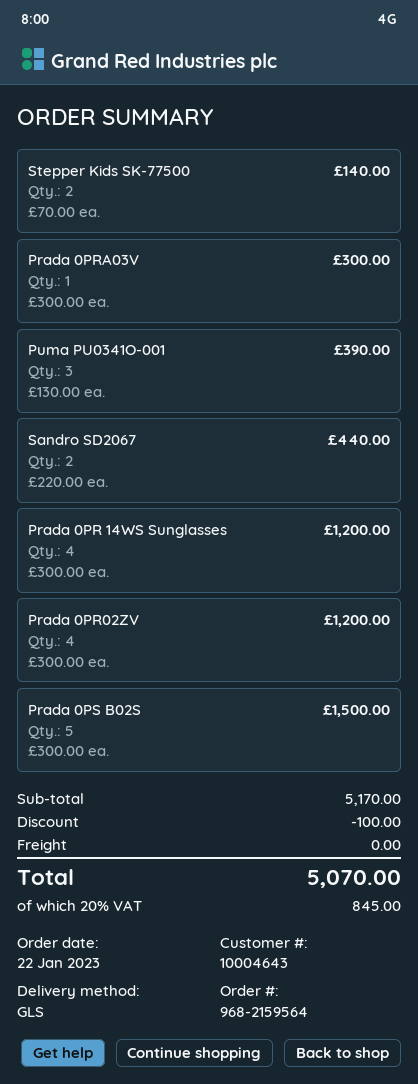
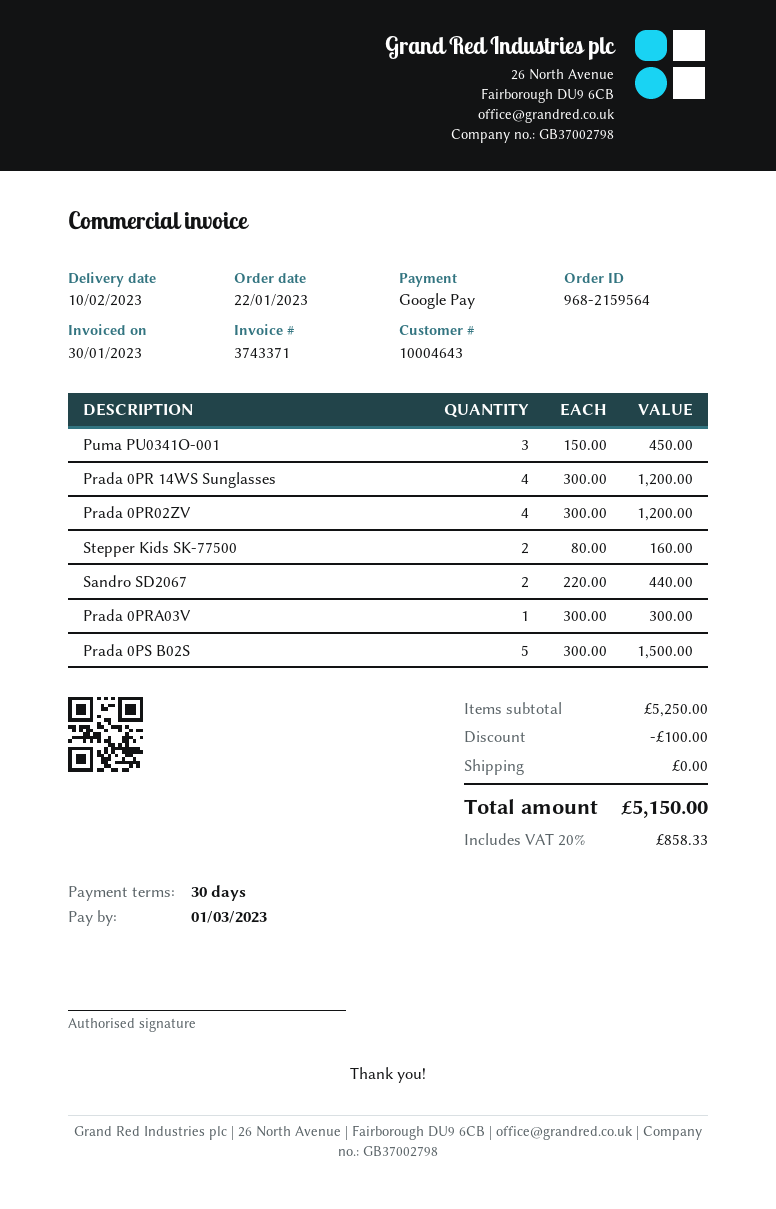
Stepper Kids SK-77500: 2 x 70.00 = 140.00 -> 2 x 80.00 = 160.00
Puma PU0341O-001: 3 x 130.00 = 390.00 -> 3 x 150.00 = 450.00
subtotal: 5170.00 -> 5250.00
tax: 20% = 845.00 -> 20% = 858.33
total: 5070.00 -> 5150.00

